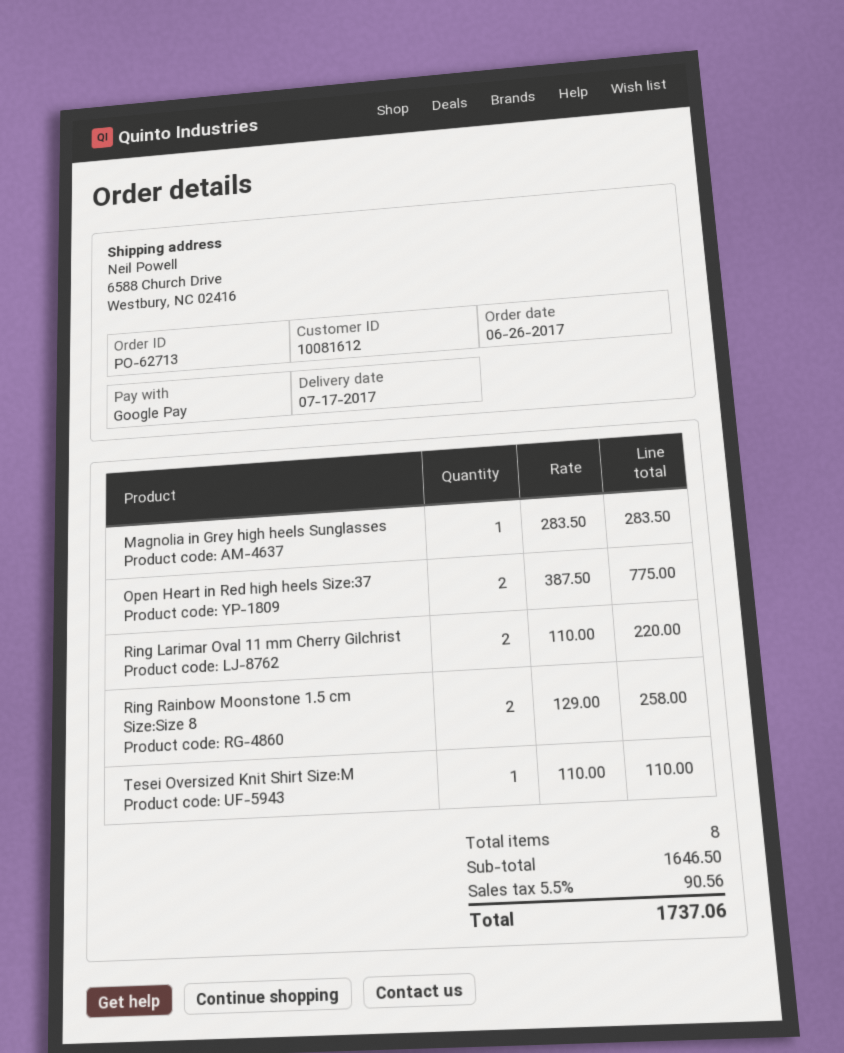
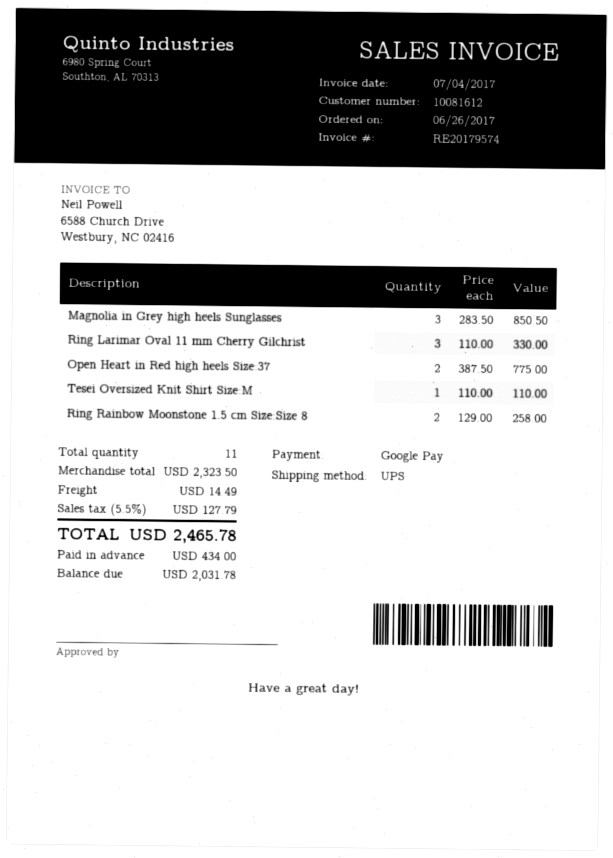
Magnolia in Grey high heels Sunglasses: 1 x 283.50 = 283.50 -> 3 x 283.50 = 850.50
Ring Larimar Oval 11 mm Cherry Gilchrist: 2 x 110.00 = 220.00 -> 3 x 110.00 = 330.00
total quantity: 8 -> 11
subtotal: 1646.50 -> 2323.50
shipping: none -> 14.49
tax: 5.5% = 90.56 -> 5.5% = 127.79
total: 1737.06 -> 2465.78

